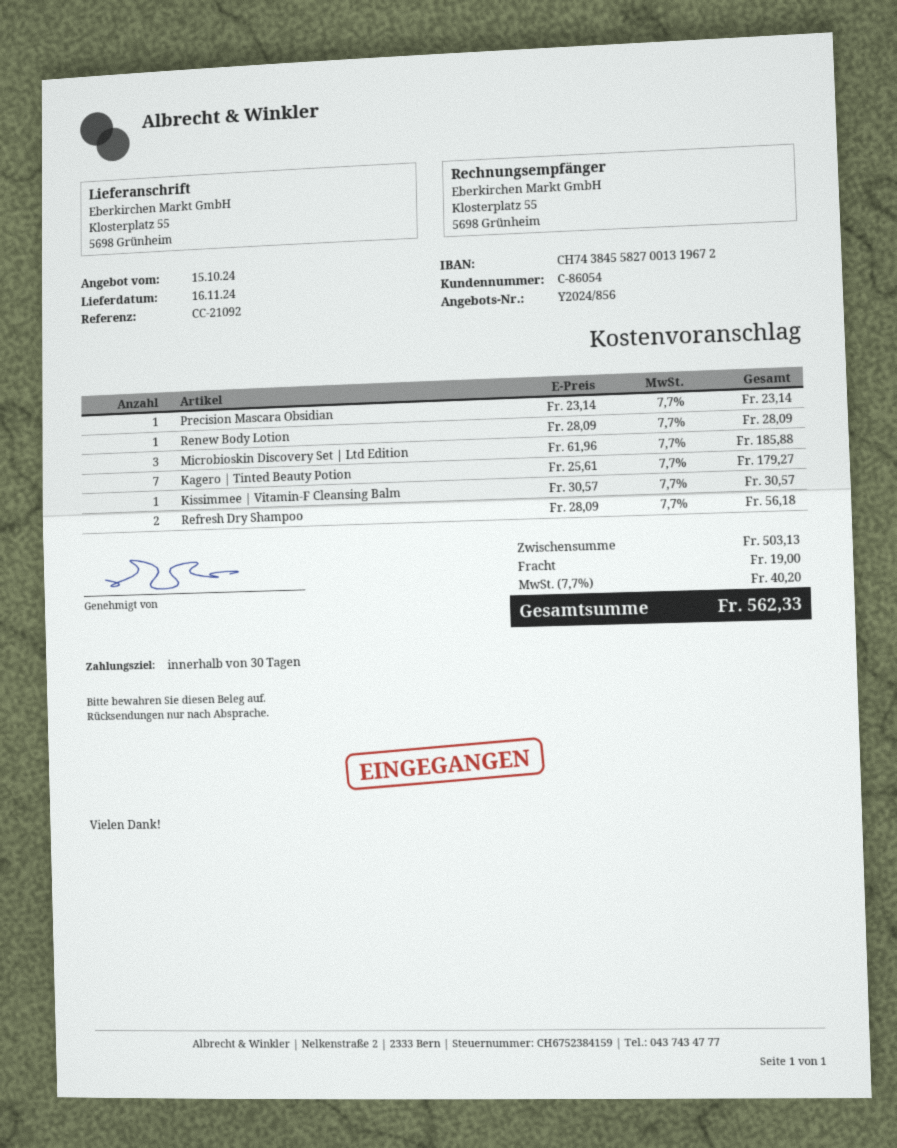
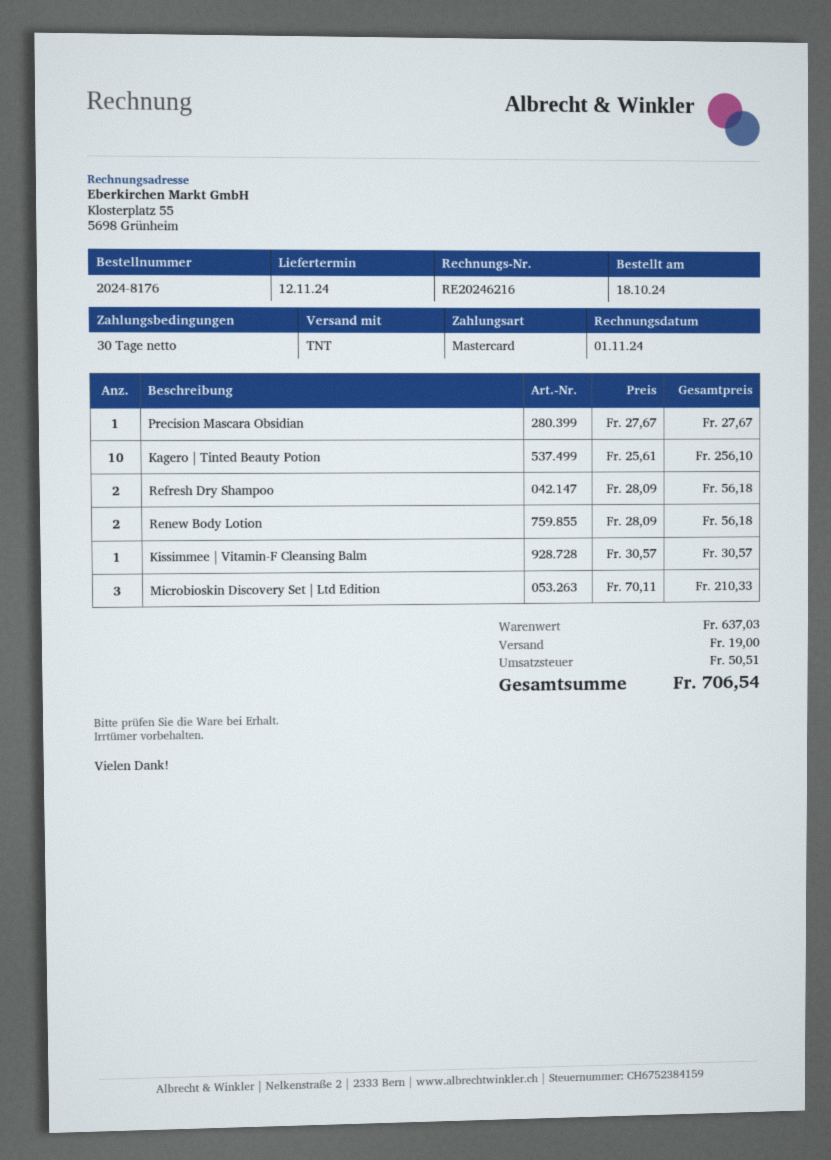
delivery date: 2024-11-16 -> 2024-11-12
Precision Mascara Obsidian: 1 x 23.14 = 23.14 -> 1 x 27.67 = 27.67
Renew Body Lotion: 1 x 28.09 = 28.09 -> 2 x 28.09 = 56.18
Microbioskin Discovery Set | Ltd Edition: 3 x 61.96 = 185.88 -> 3 x 70.11 = 210.33
Kagero | Tinted Beauty Potion: 7 x 25.61 = 179.27 -> 10 x 25.61 = 256.10
subtotal: 503.13 -> 637.03
tax: 40.20 -> 50.51
total: 562.33 -> 706.54

